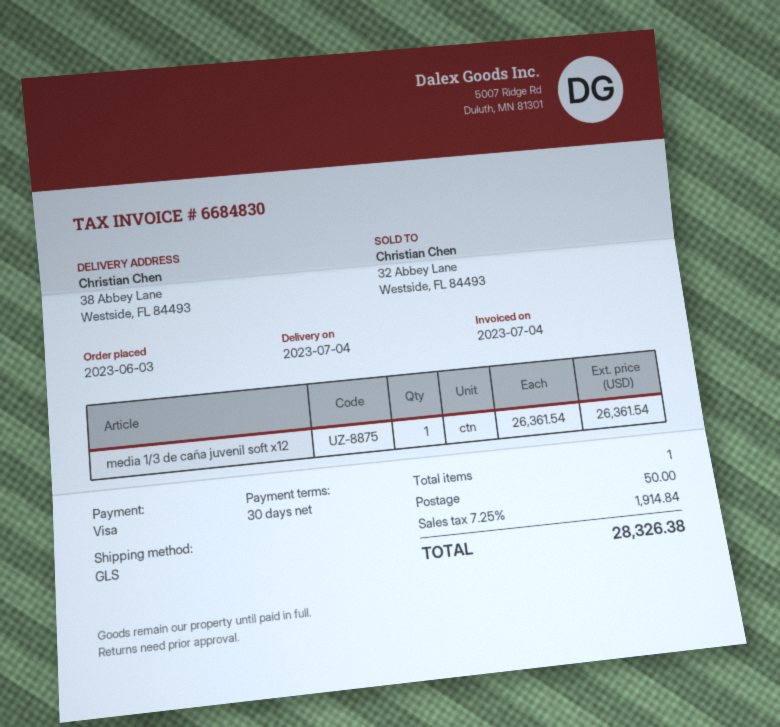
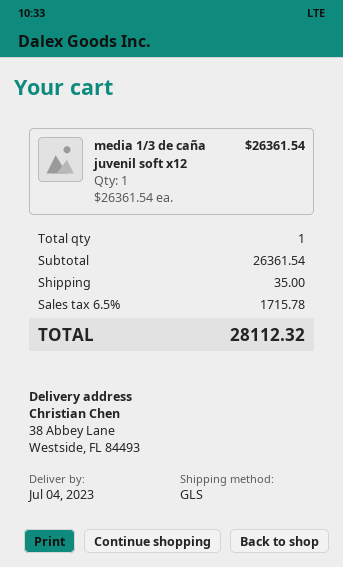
shipping: 50.00 -> 35.00
tax: 7.25% = 1914.84 -> 6.5% = 1715.78
total: 28326.38 -> 28112.32

